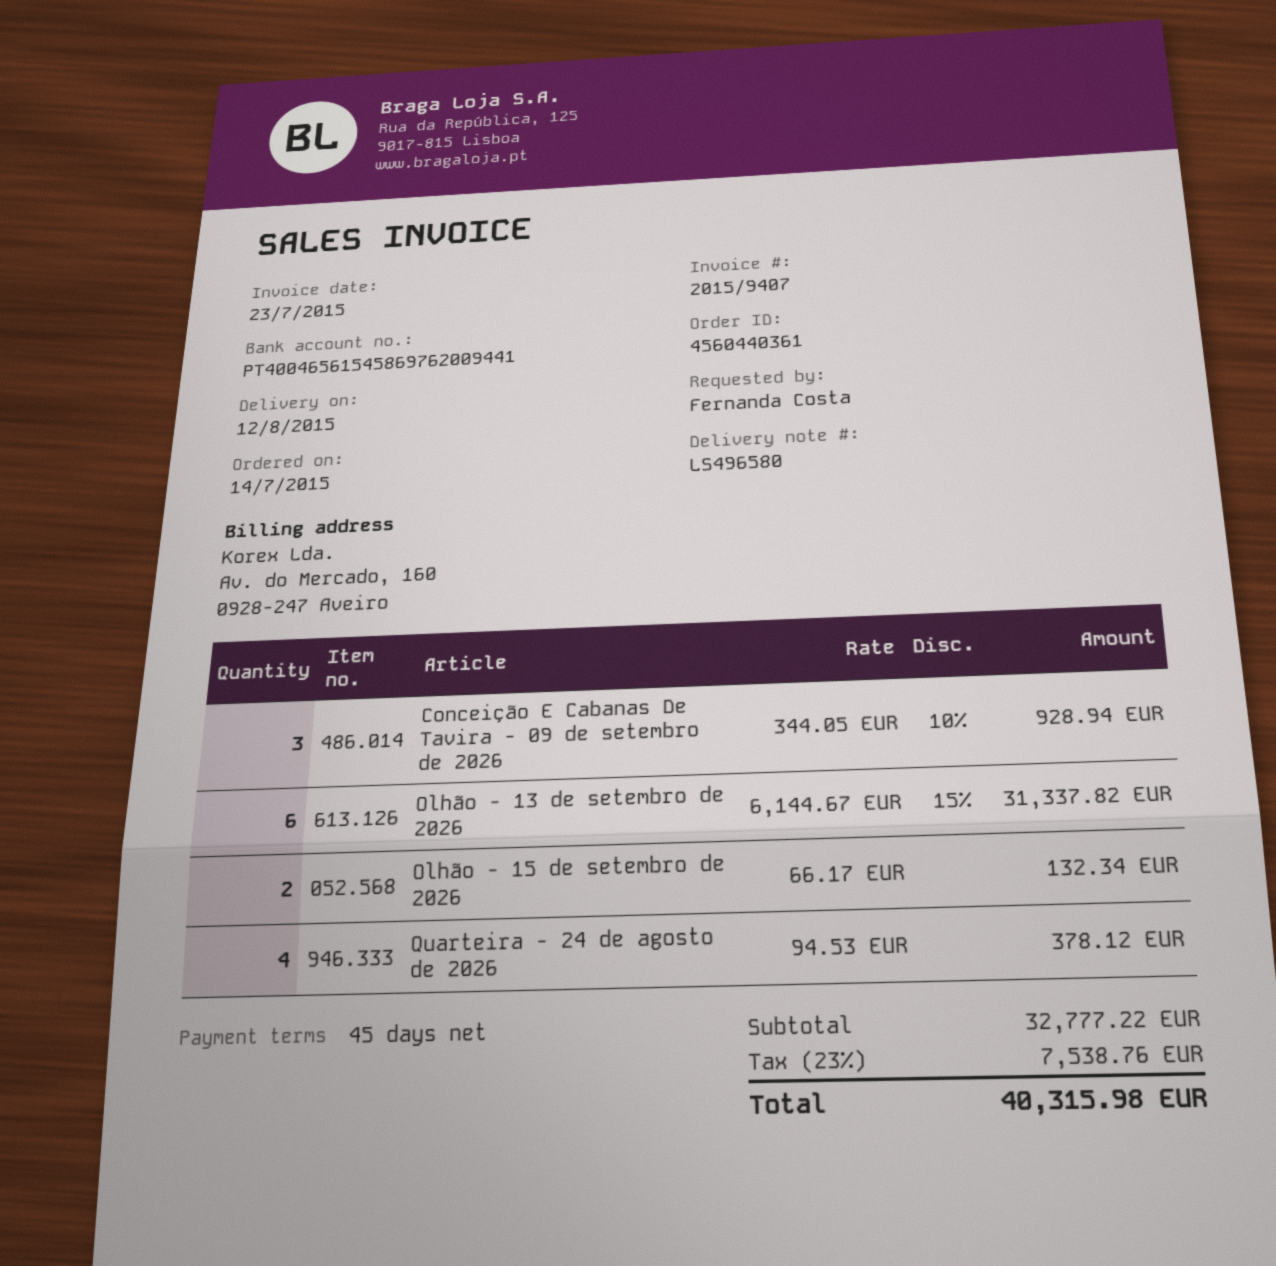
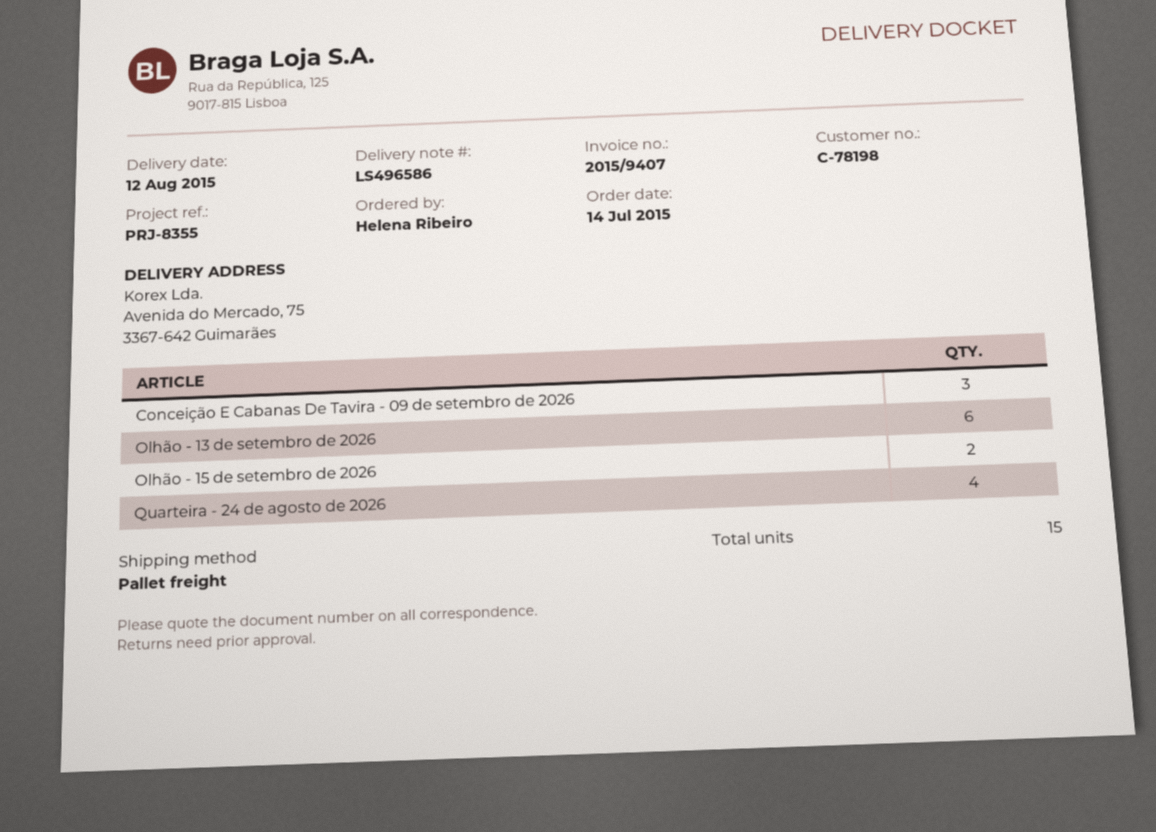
delivery note number: LS496580 -> LS496586
ordered by: Fernanda Costa -> Helena Ribeiro

